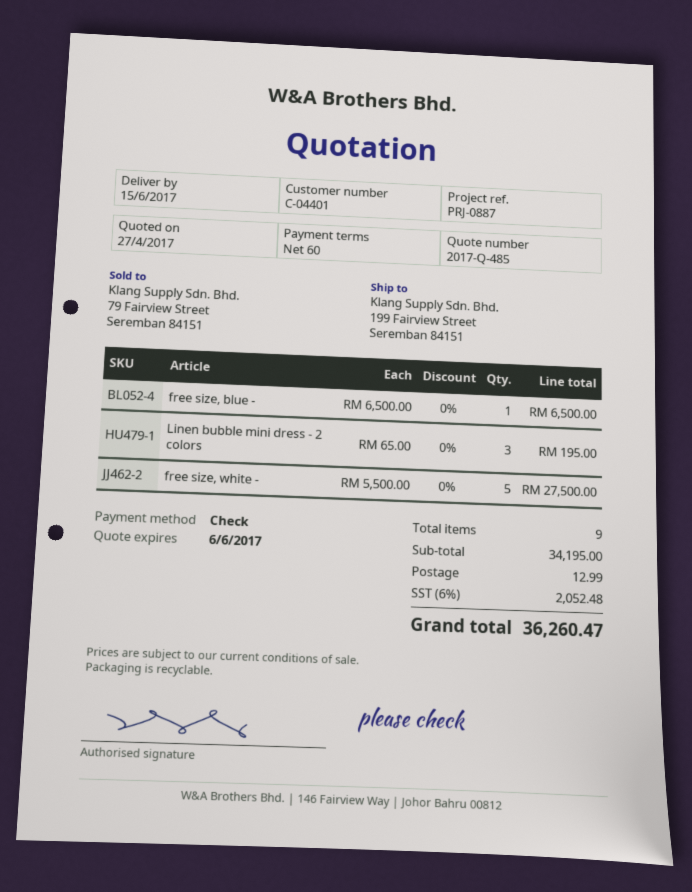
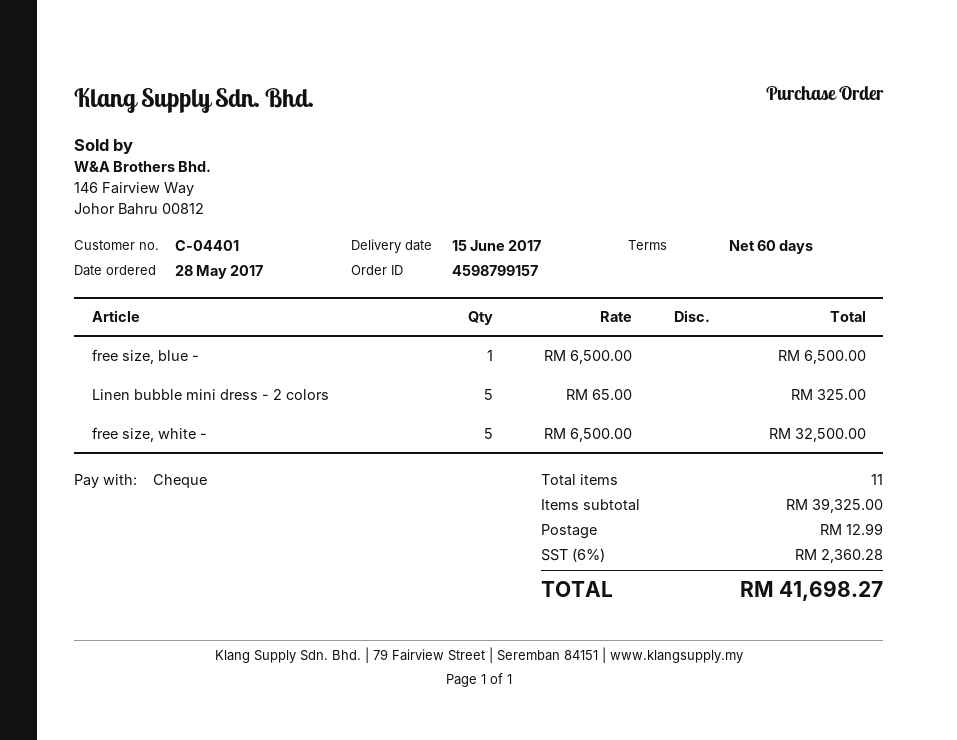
Linen bubble mini dress - 2 colors: 3 x 65.00 = 195.00 -> 5 x 65.00 = 325.00
free size, white -: 5 x 5500.00 = 27500.00 -> 5 x 6500.00 = 32500.00
total quantity: 9 -> 11
subtotal: 34195.00 -> 39325.00
tax: 6% = 2052.48 -> 6% = 2360.28
total: 36260.47 -> 41698.27

